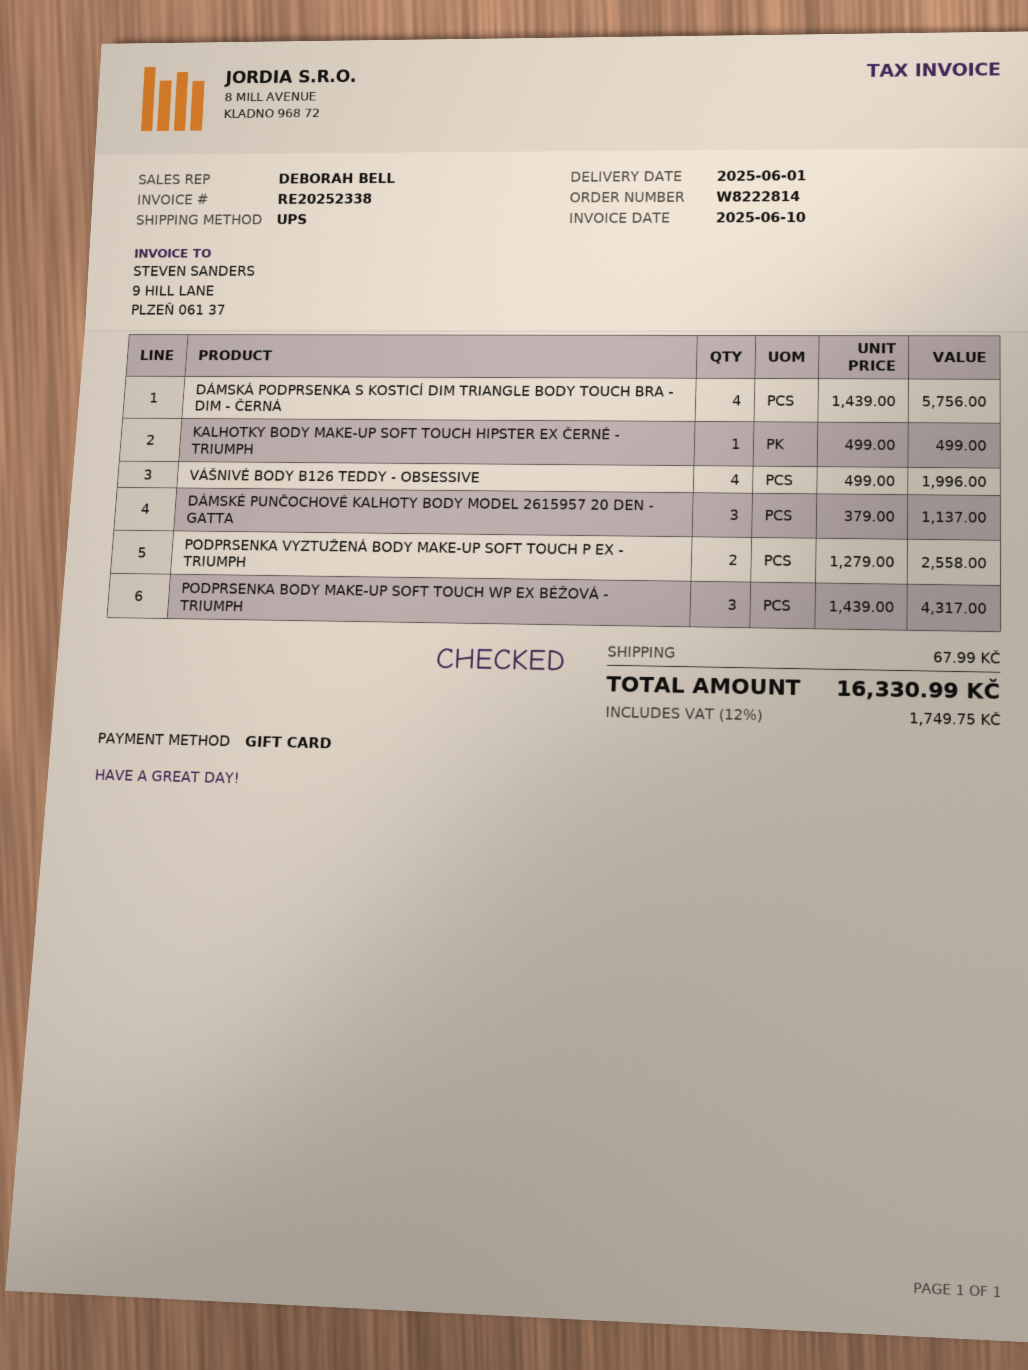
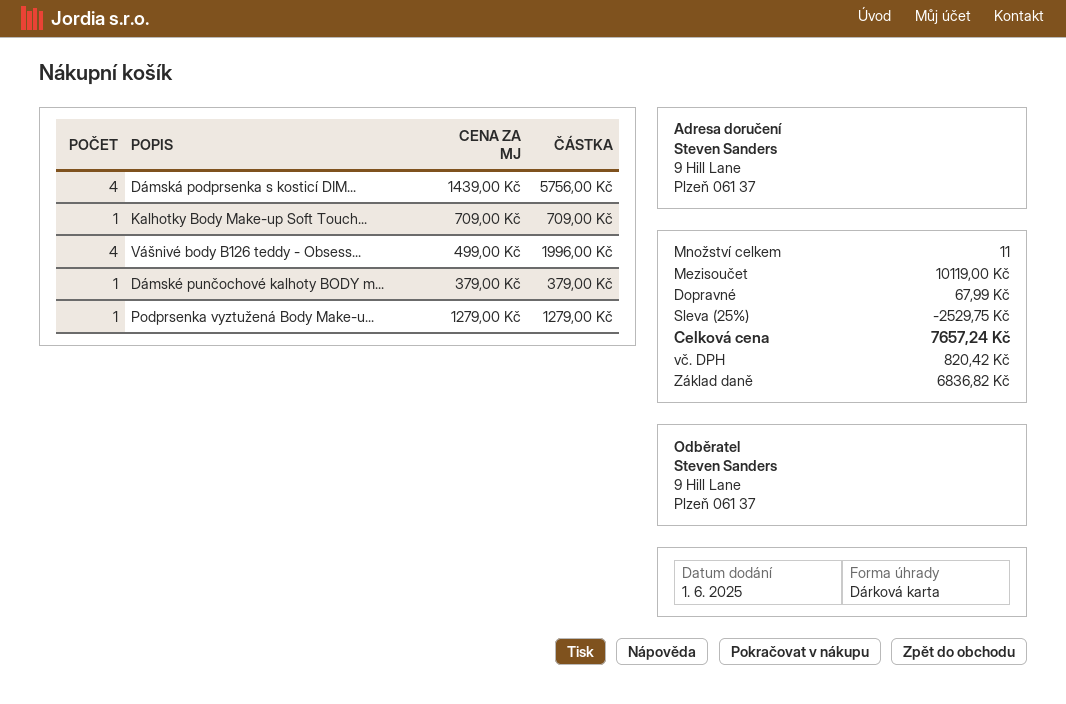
KALHOTKY BODY MAKE-UP SOFT TOUCH HIPSTER EX ČERNÉ - TRIUMPH: 1 x 499.00 = 499.00 -> 1 x 709.00 = 709.00
DÁMSKÉ PUNČOCHOVÉ KALHOTY BODY MODEL 2615957 20 DEN - GATTA: 3 x 379.00 = 1137.00 -> 1 x 379.00 = 379.00
PODPRSENKA VYZTUŽENÁ BODY MAKE-UP SOFT TOUCH P EX - TRIUMPH: 2 x 1279.00 = 2558.00 -> 1 x 1279.00 = 1279.00
PODPRSENKA BODY MAKE-UP SOFT TOUCH WP EX BÉŽOVÁ - TRIUMPH: 3 x 1439.00 = 4317.00 -> none
discount: none -> 25% = 2529.75
tax: 1749.75 -> 820.42
total: 16330.99 -> 7657.24

